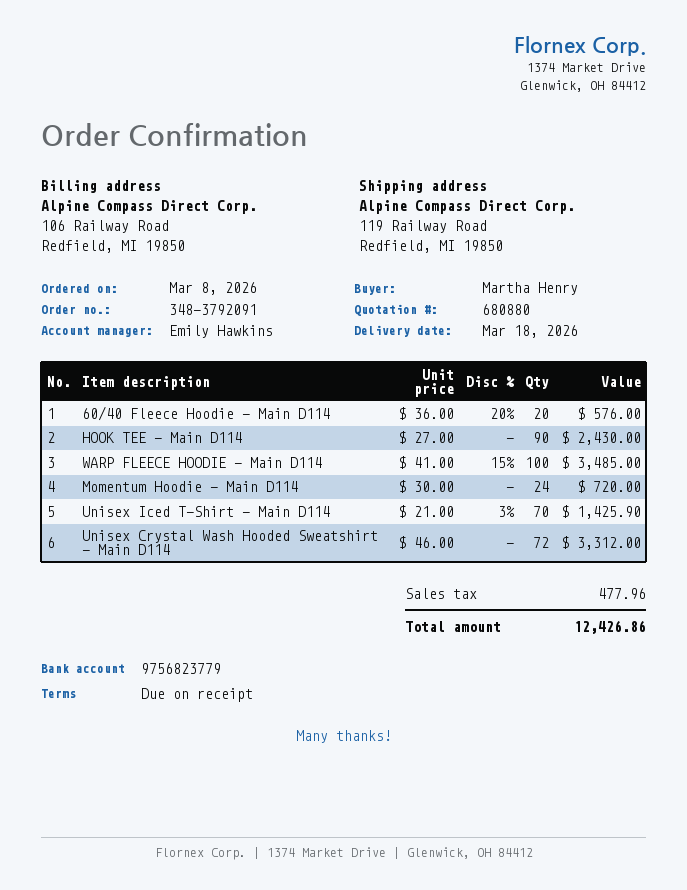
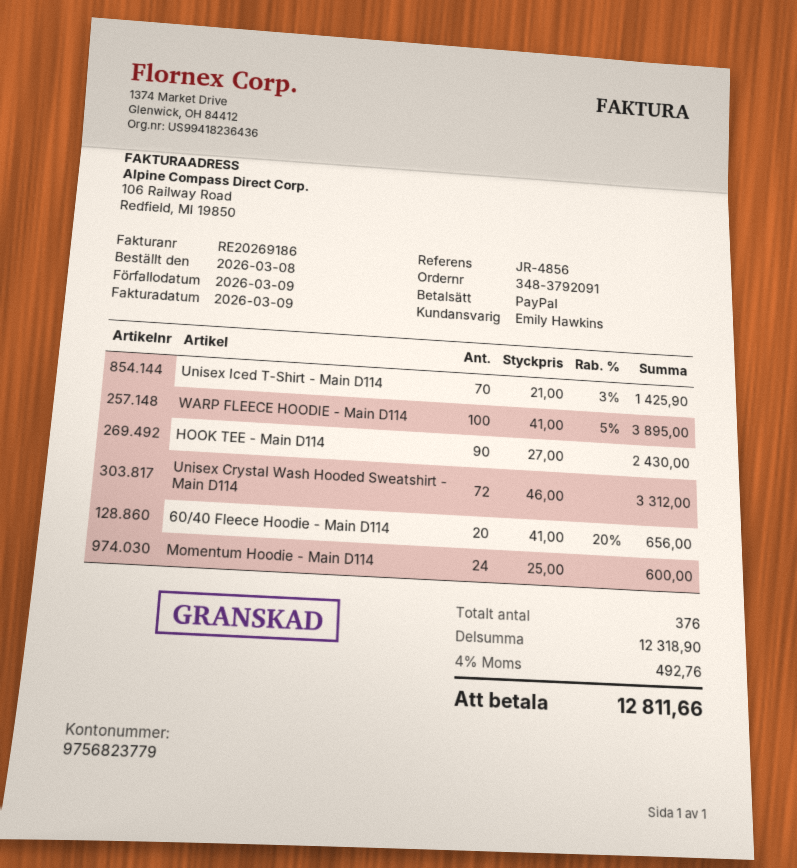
60/40 Fleece Hoodie - Main D114: 20 x 36.00 - 20% = 576.00 -> 20 x 41.00 - 20% = 656.00
WARP FLEECE HOODIE - Main D114: 100 x 41.00 - 15% = 3485.00 -> 100 x 41.00 - 5% = 3895.00
Momentum Hoodie - Main D114: 24 x 30.00 = 720.00 -> 24 x 25.00 = 600.00
tax: 477.96 -> 492.76
total: 12426.86 -> 12811.66

